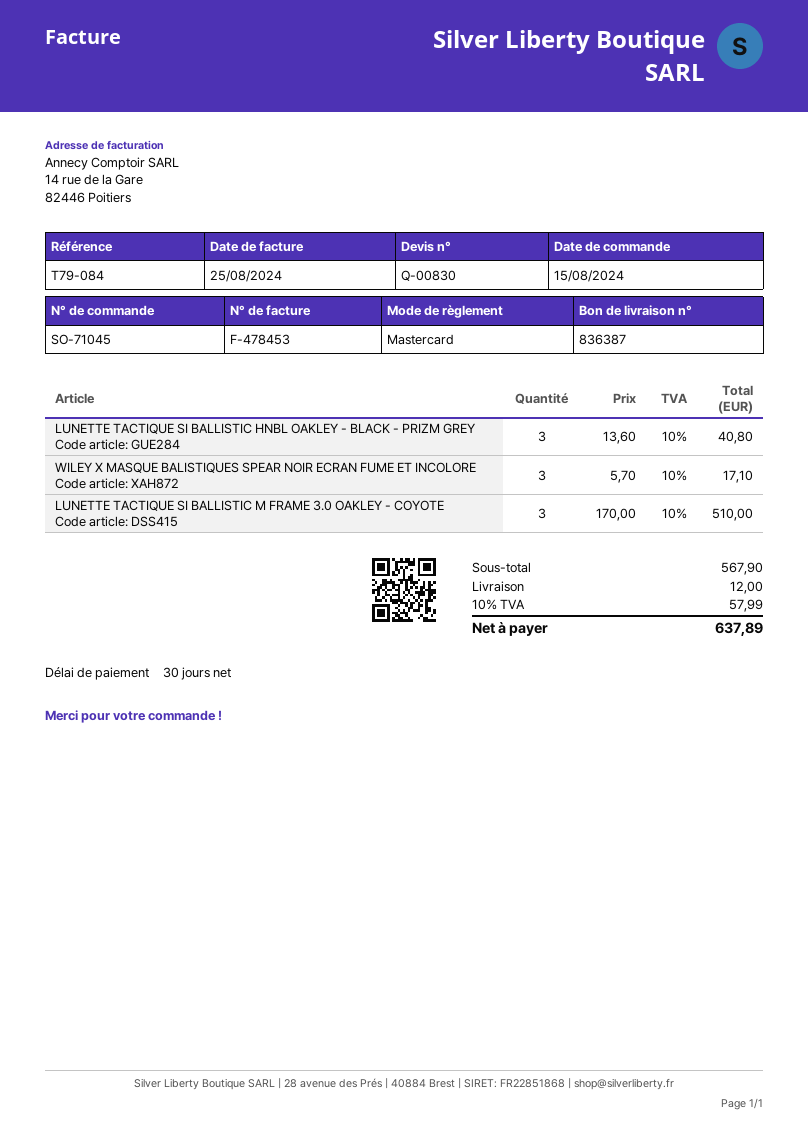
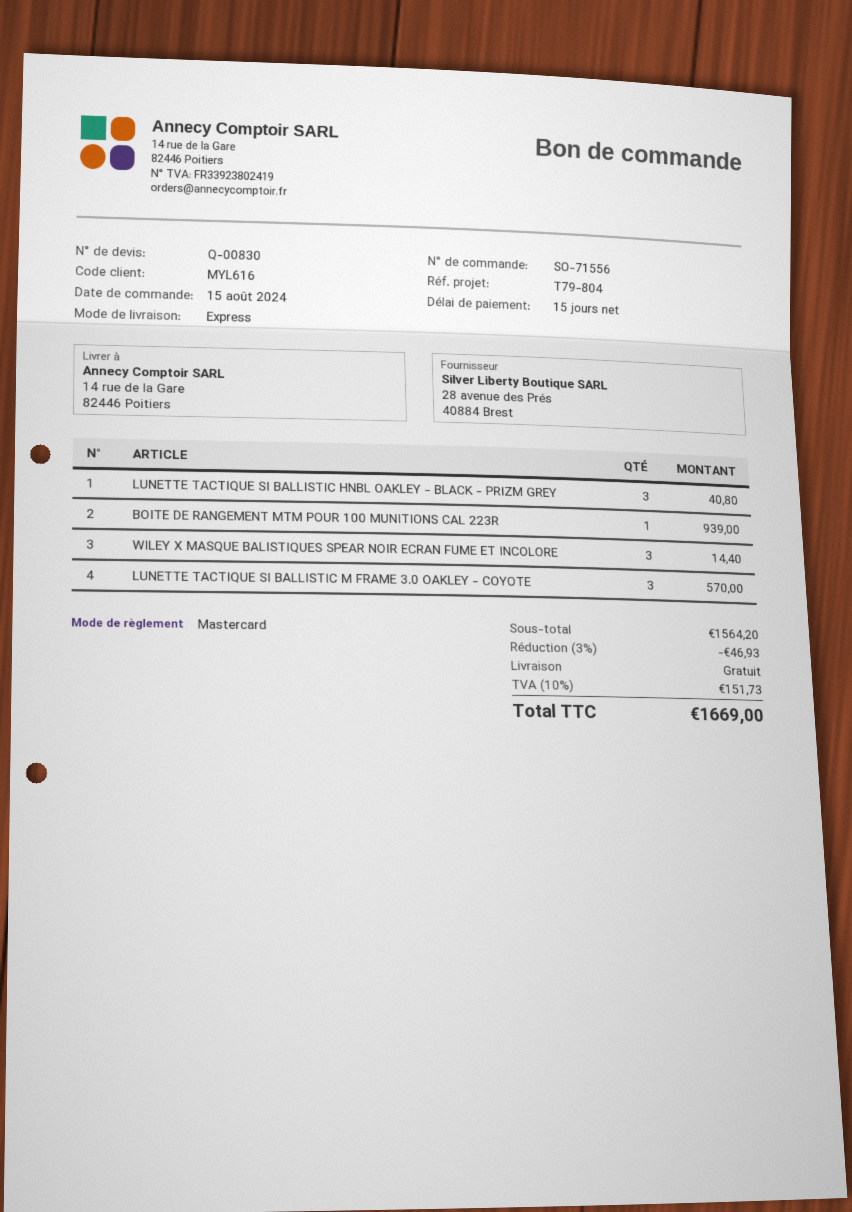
order number: SO-71045 -> SO-71556
payment terms: 30 days -> 15 days
reference: T79-084 -> T79-804
WILEY X MASQUE BALISTIQUES SPEAR NOIR ECRAN FUME ET INCOLORE: 3 for 17.10 -> 3 for 14.40
LUNETTE TACTIQUE SI BALLISTIC M FRAME 3.0 OAKLEY - COYOTE: 3 for 510.00 -> 3 for 570.00
BOITE DE RANGEMENT MTM POUR 100 MUNITIONS CAL 223R: none -> 1 for 939.00
subtotal: 567.90 -> 1564.20
discount: none -> 3% = 46.93
shipping: 12.00 -> 0.00
tax: 10% = 57.99 -> 10% = 151.73
total: 637.89 -> 1669.00

